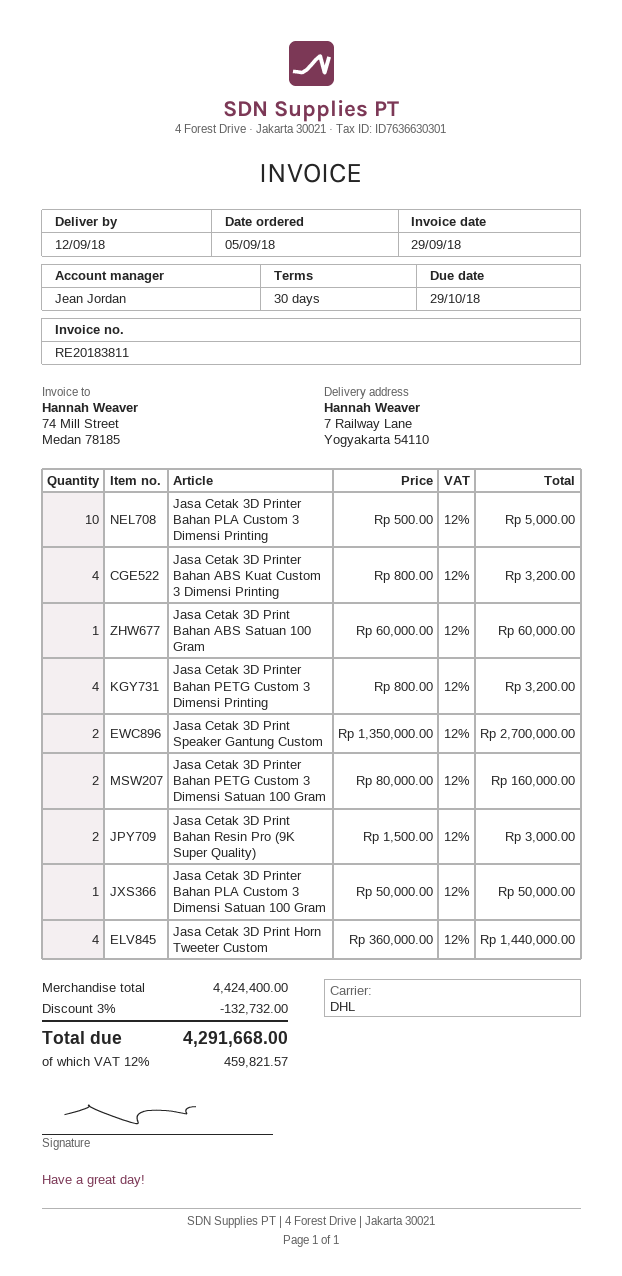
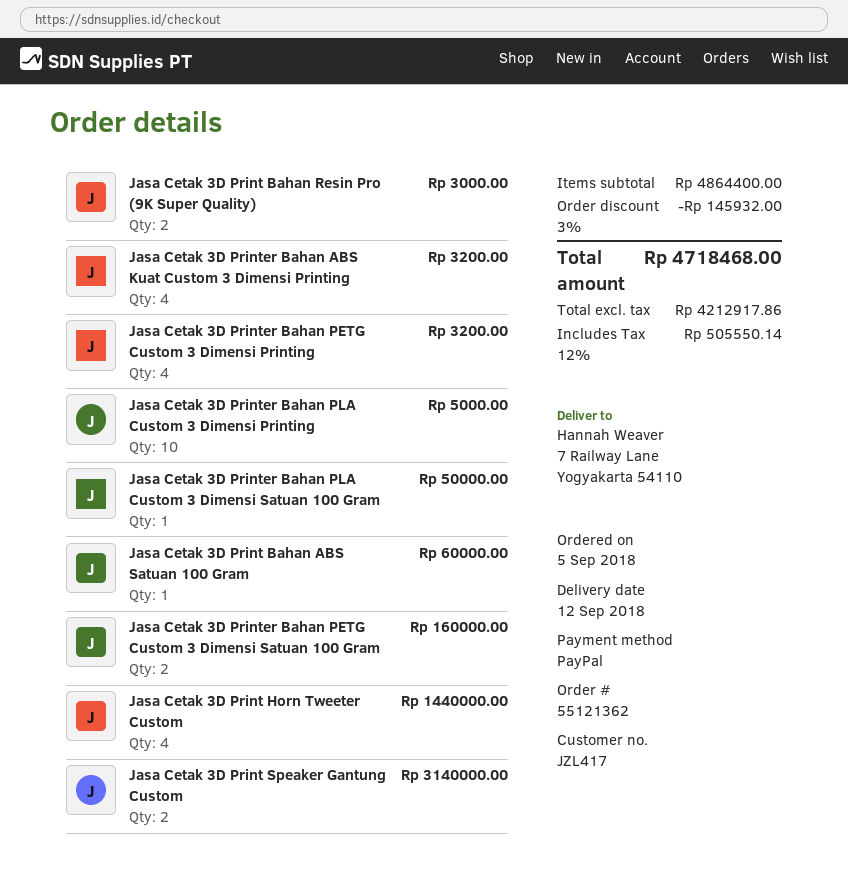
Jasa Cetak 3D Print Speaker Gantung Custom: 2 for 2700000.00 -> 2 for 3140000.00
subtotal: 4424400.00 -> 4864400.00
discount: 3% = 132732.00 -> 3% = 145932.00
tax: 12% = 459821.57 -> 12% = 505550.14
total: 4291668.00 -> 4718468.00

